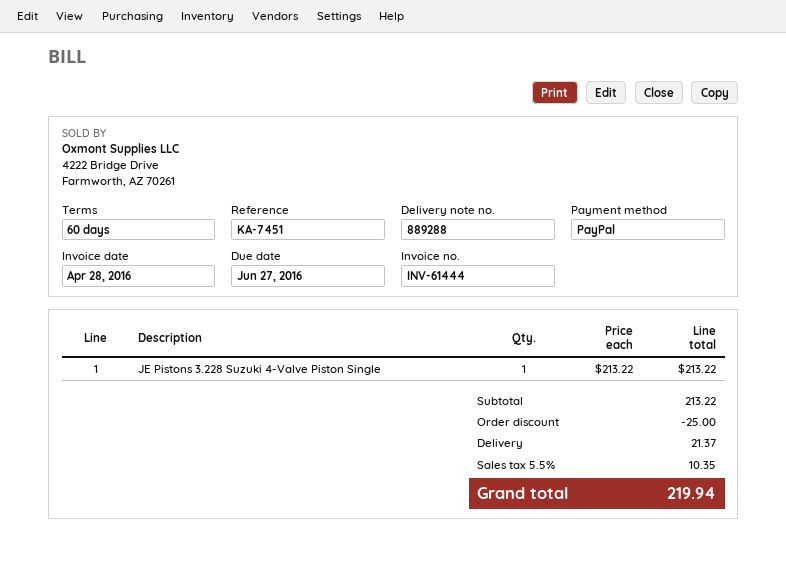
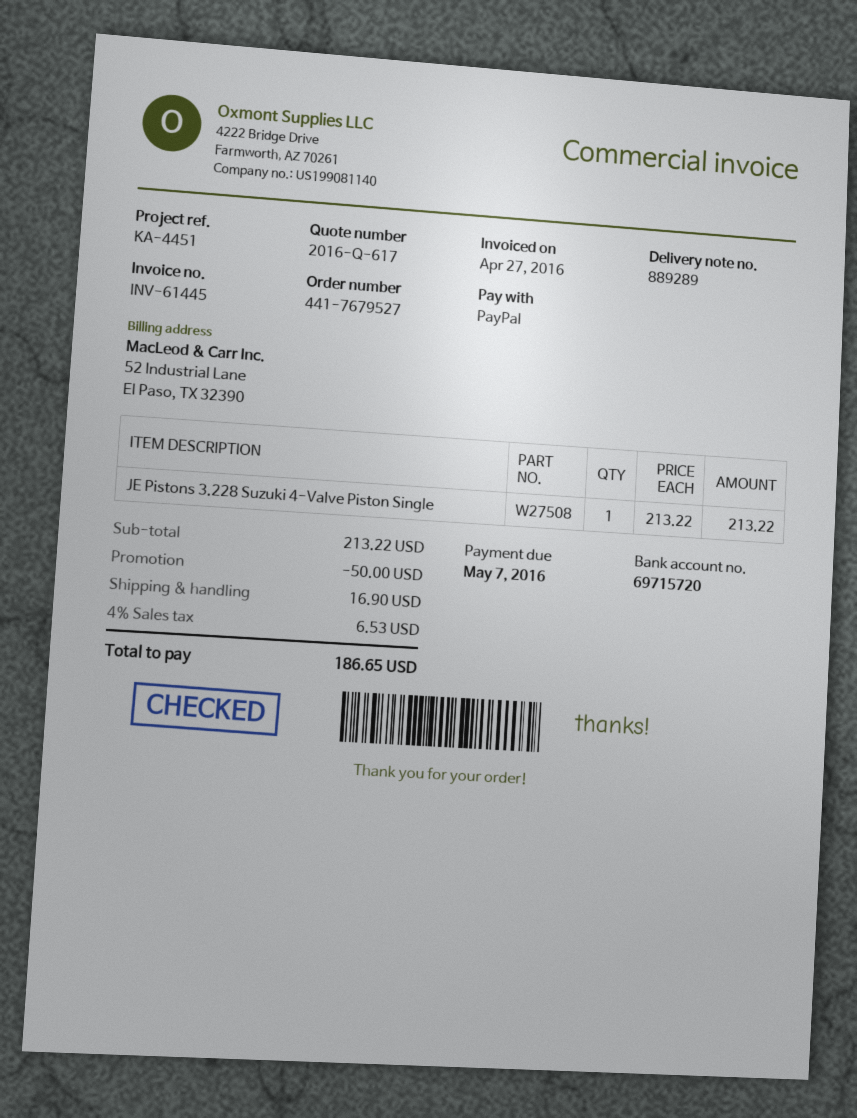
delivery note number: 889288 -> 889289
invoice number: INV-61444 -> INV-61445
invoice date: 2016-04-28 -> 2016-04-27
due date: 2016-06-27 -> 2016-05-07
reference: KA-7451 -> KA-4451
discount: 25.00 -> 50.00
shipping: 21.37 -> 16.90
tax: 5.5% = 10.35 -> 4% = 6.53
total: 219.94 -> 186.65

